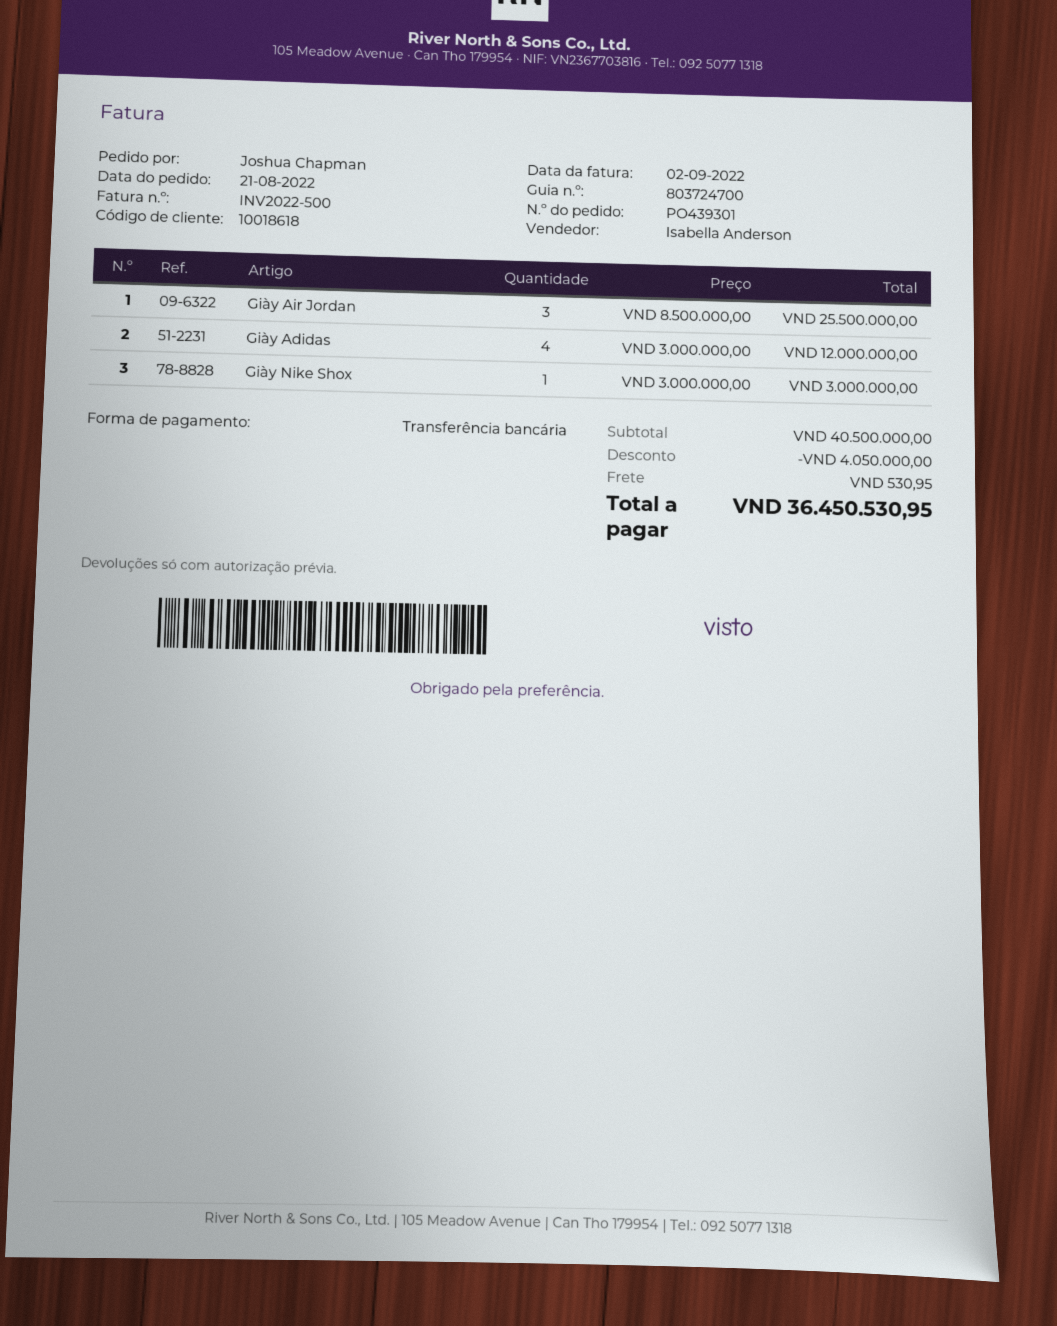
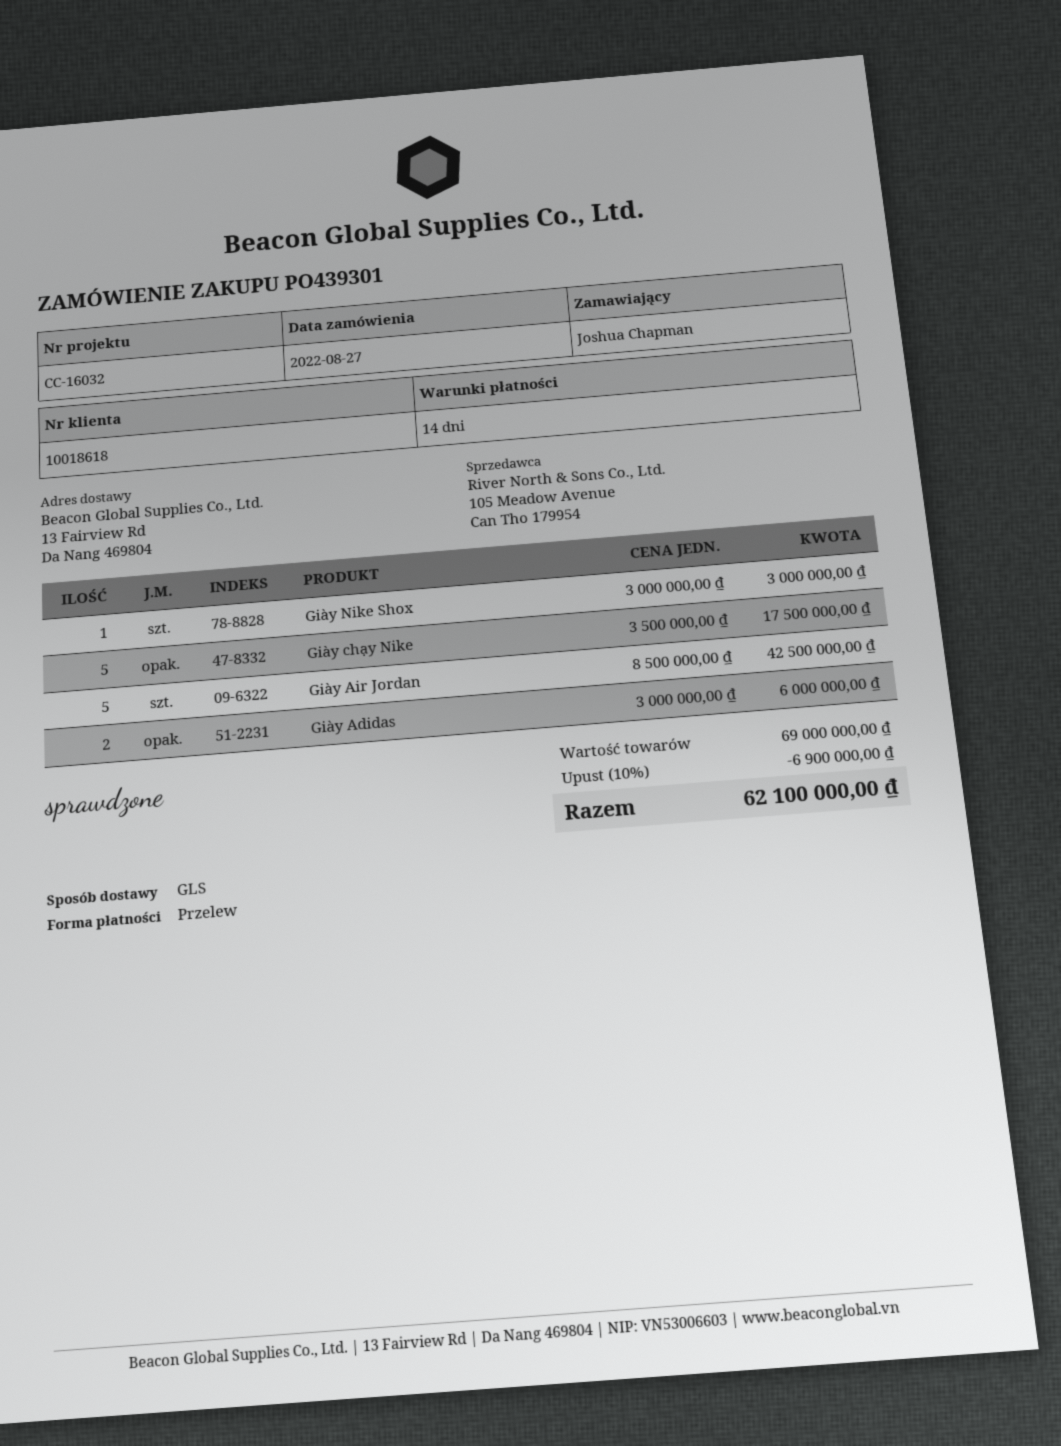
order date: 2022-08-21 -> 2022-08-27
Giày Air Jordan: 3 x 8500000.00 = 25500000.00 -> 5 x 8500000.00 = 42500000.00
Giày Adidas: 4 x 3000000.00 = 12000000.00 -> 2 x 3000000.00 = 6000000.00
Giày chạy Nike: none -> 5 x 3500000.00 = 17500000.00
subtotal: 40500000.00 -> 69000000.00
discount: 4050000.00 -> 6900000.00
shipping: 530.95 -> none
total: 36450530.95 -> 62100000.00

